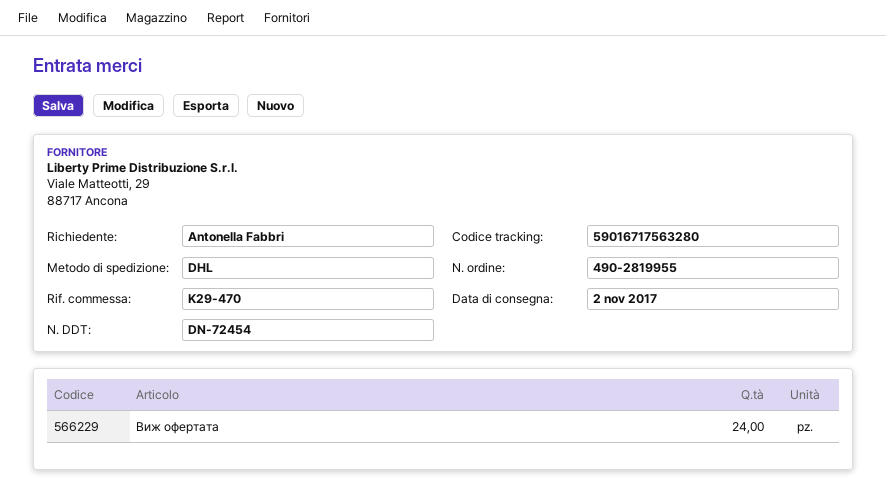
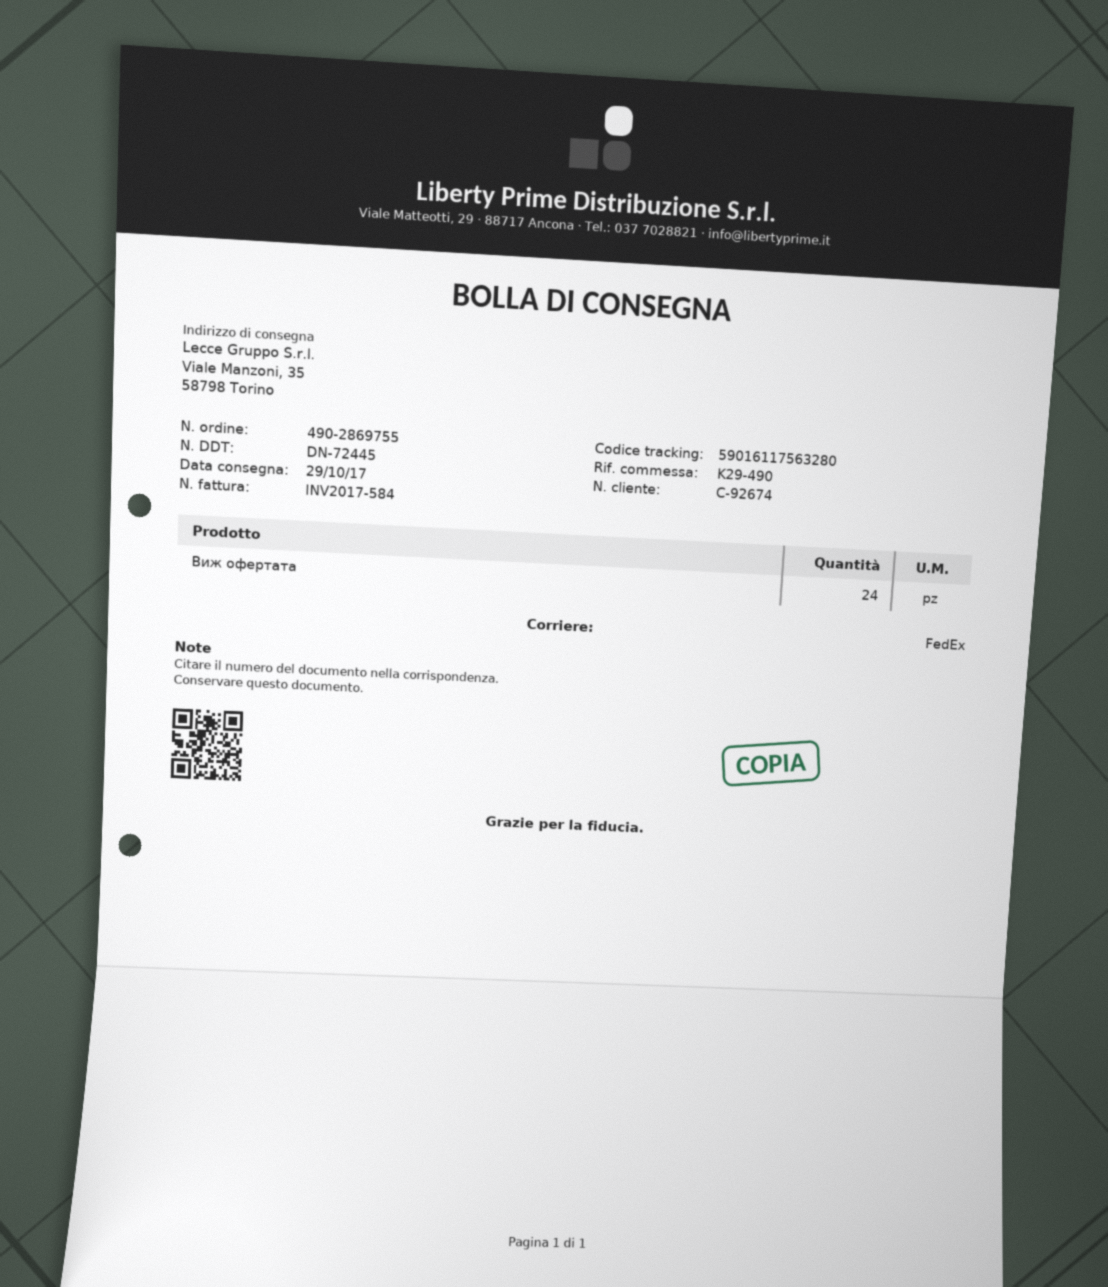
order number: 490-2819955 -> 490-2869755
delivery note number: DN-72454 -> DN-72445
delivery date: 2017-11-02 -> 2017-10-29
reference: K29-470 -> K29-490
shipping method: DHL -> FedEx
tracking number: 59016717563280 -> 59016117563280

